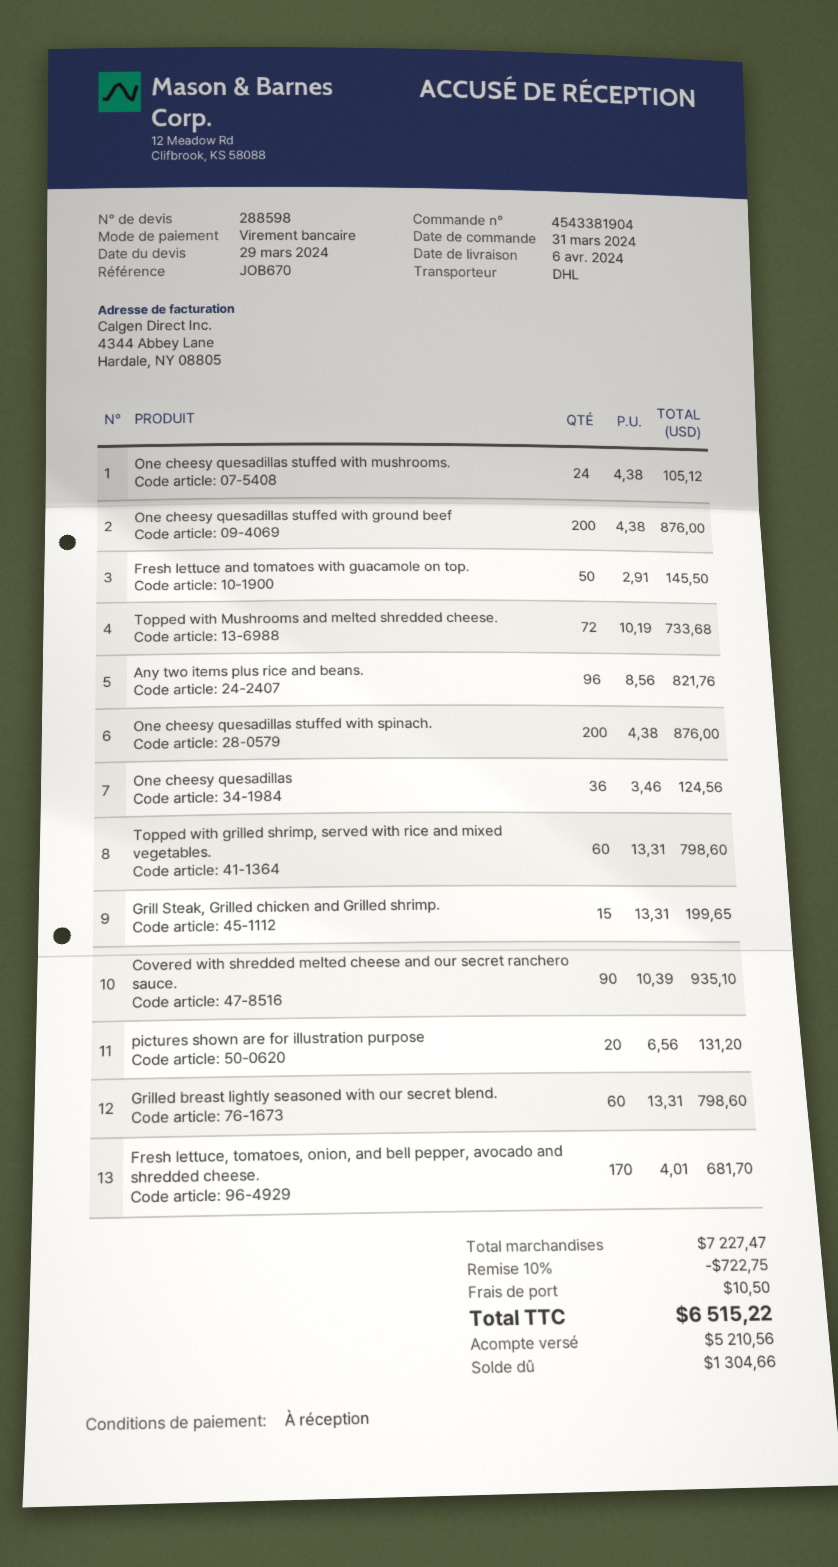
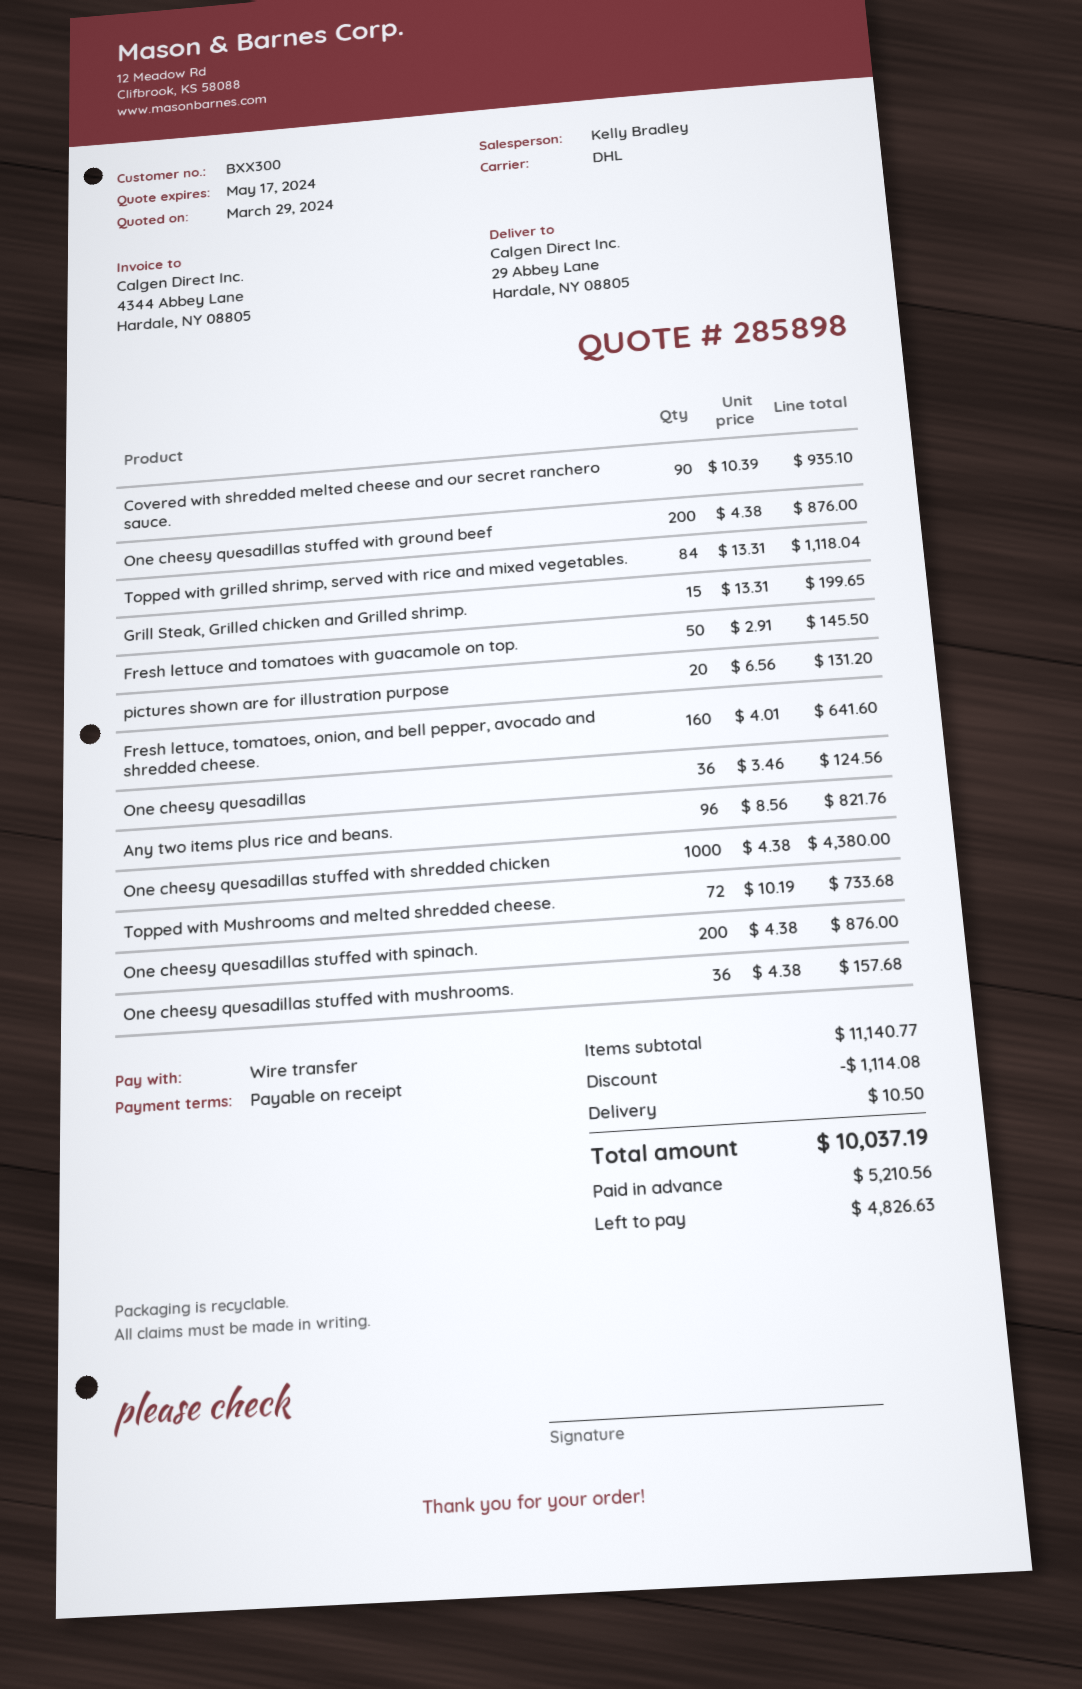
quote number: 288598 -> 285898
One cheesy quesadillas stuffed with mushrooms.: 24 x 4.38 = 105.12 -> 36 x 4.38 = 157.68
Topped with grilled shrimp, served with rice and mixed vegetables.: 60 x 13.31 = 798.60 -> 84 x 13.31 = 1118.04
Grilled breast lightly seasoned with our secret blend.: 60 x 13.31 = 798.60 -> none
Fresh lettuce, tomatoes, onion, and bell pepper, avocado and shredded cheese.: 170 x 4.01 = 681.70 -> 160 x 4.01 = 641.60
One cheesy quesadillas stuffed with shredded chicken: none -> 1000 x 4.38 = 4380.00
subtotal: 7227.47 -> 11140.77
discount: 722.75 -> 1114.08
total: 6515.22 -> 10037.19
balance: 1304.66 -> 4826.63

